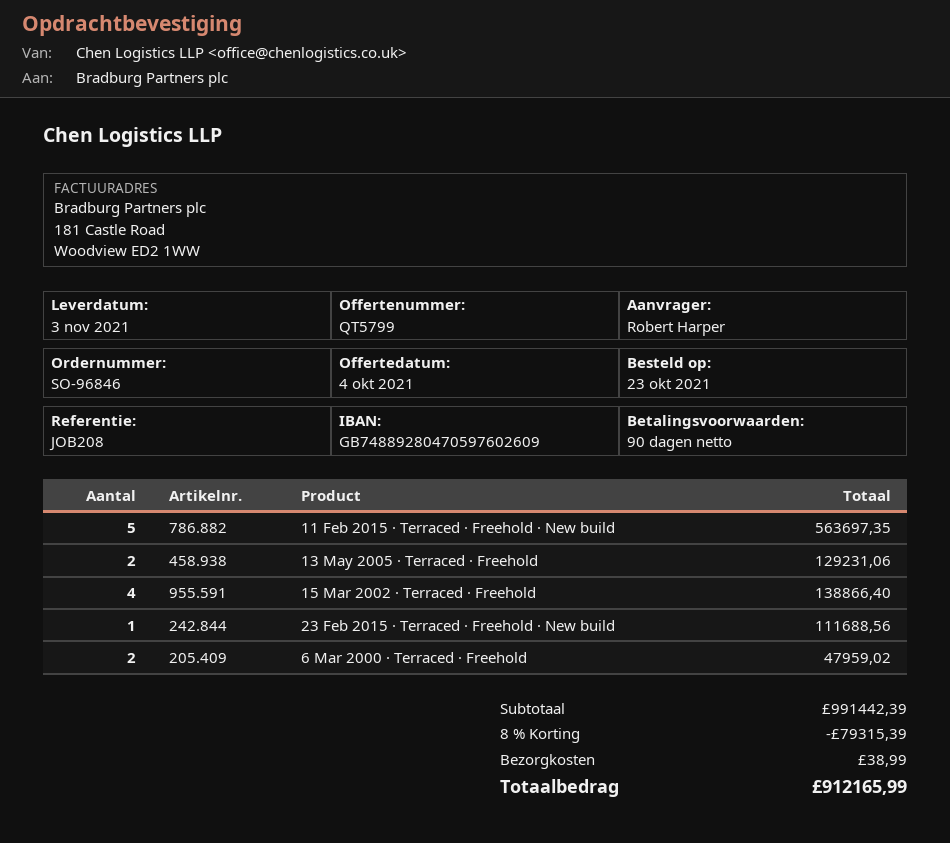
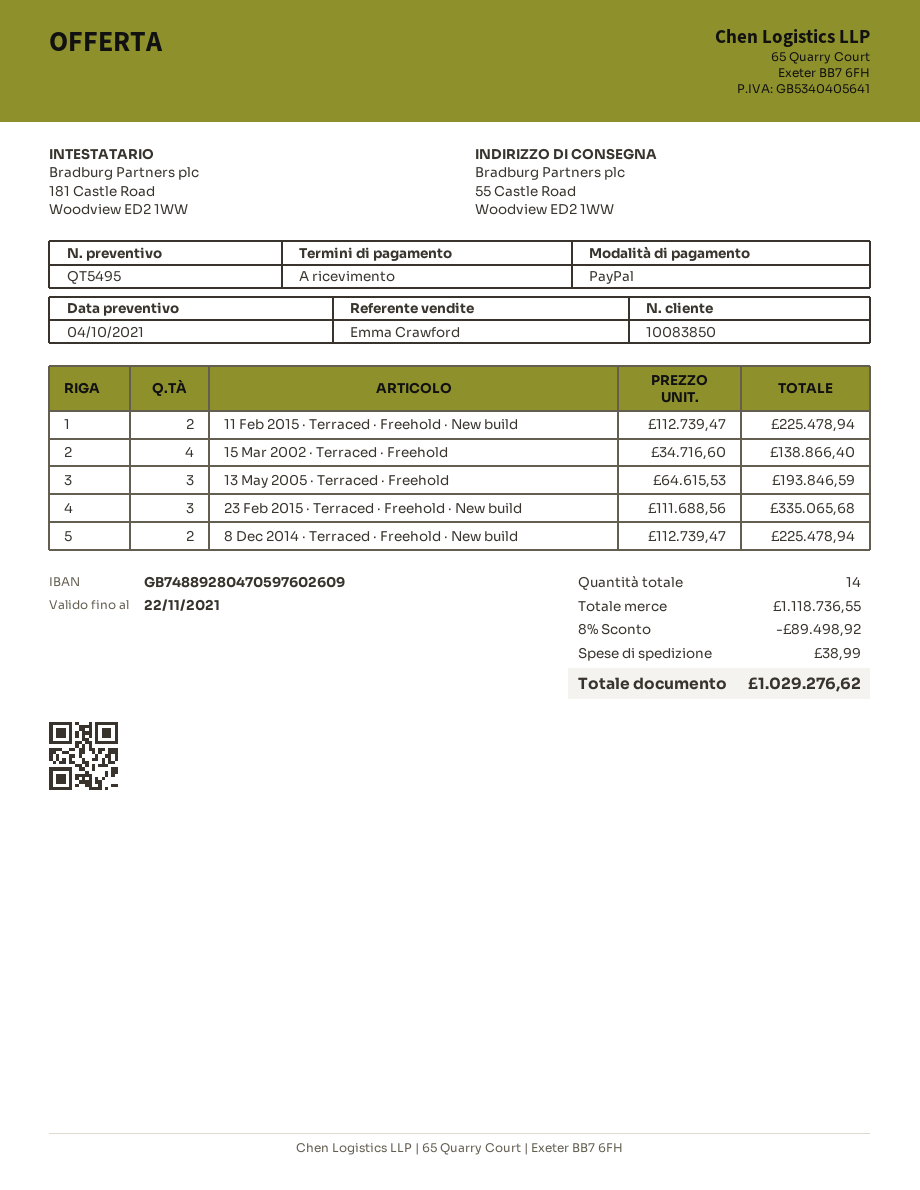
quote number: QT5799 -> QT5495
payment terms: 90 days -> on receipt
11 Feb 2015 · Terraced · Freehold · New build: 5 for 563697.35 -> 2 for 225478.94
13 May 2005 · Terraced · Freehold: 2 for 129231.06 -> 3 for 193846.59
23 Feb 2015 · Terraced · Freehold · New build: 1 for 111688.56 -> 3 for 335065.68
6 Mar 2000 · Terraced · Freehold: 2 for 47959.02 -> none
8 Dec 2014 · Terraced · Freehold · New build: none -> 2 for 225478.94
subtotal: 991442.39 -> 1118736.55
discount: 8% = 79315.39 -> 8% = 89498.92
total: 912165.99 -> 1029276.62

